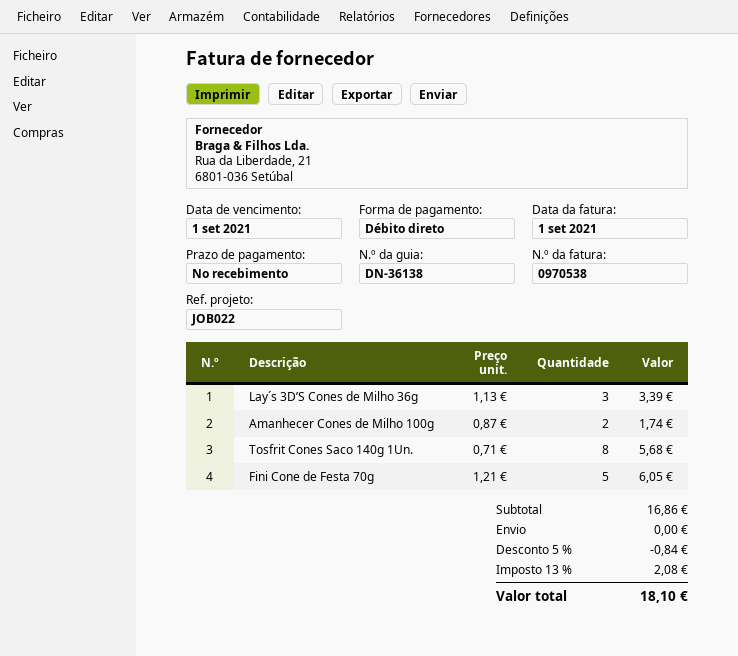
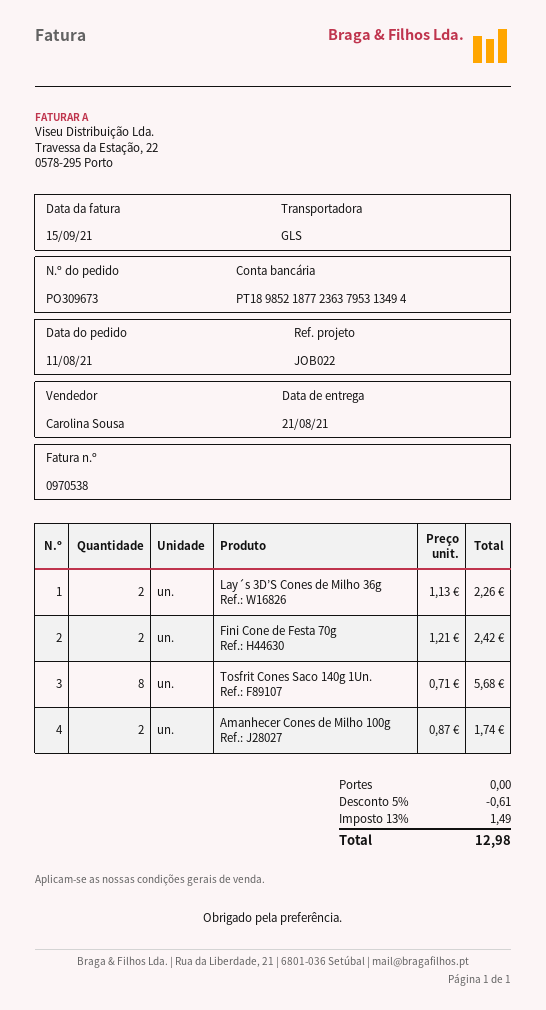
invoice date: 2021-09-01 -> 2021-09-15
Lay´s 3D’S Cones de Milho 36g: 3 x 1.13 = 3.39 -> 2 x 1.13 = 2.26
Fini Cone de Festa 70g: 5 x 1.21 = 6.05 -> 2 x 1.21 = 2.42
discount: 5% = 0.84 -> 5% = 0.61
tax: 13% = 2.08 -> 13% = 1.49
total: 18.10 -> 12.98

